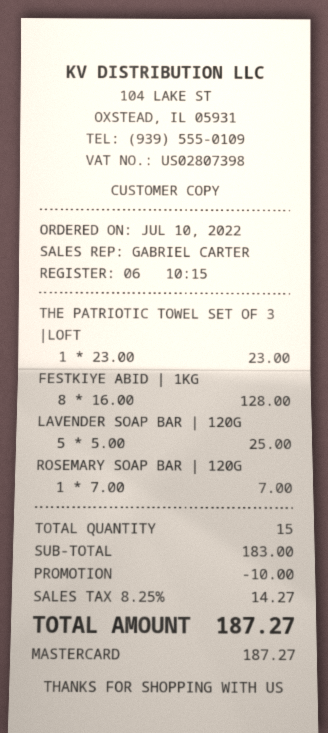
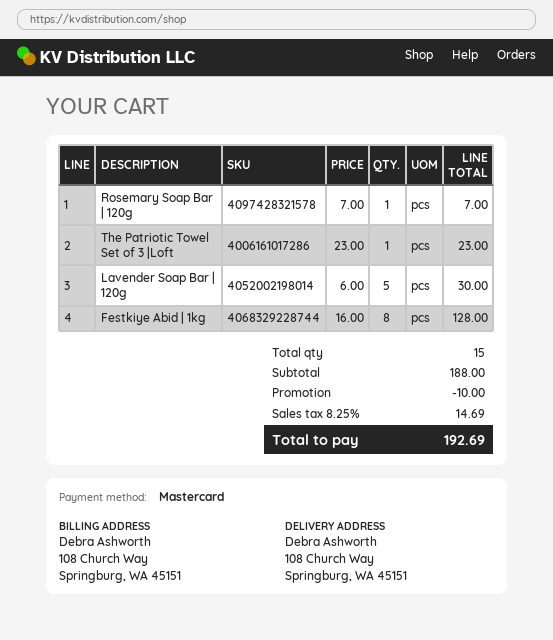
LAVENDER SOAP BAR | 120G: 5 x 5.00 = 25.00 -> 5 x 6.00 = 30.00
subtotal: 183.00 -> 188.00
tax: 8.25% = 14.27 -> 8.25% = 14.69
total: 187.27 -> 192.69

